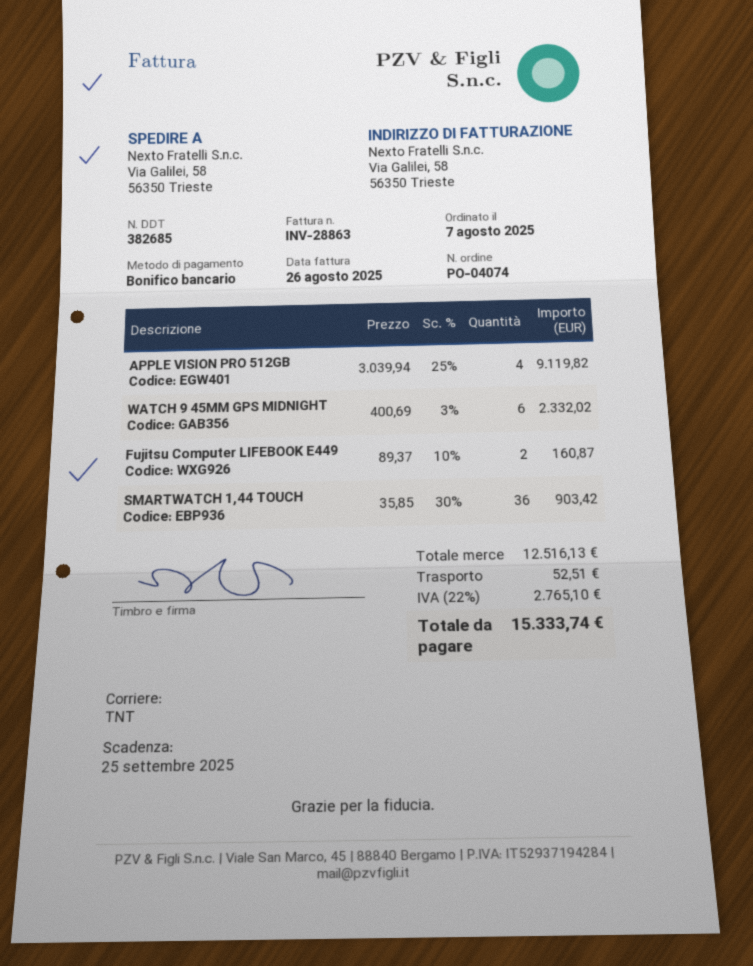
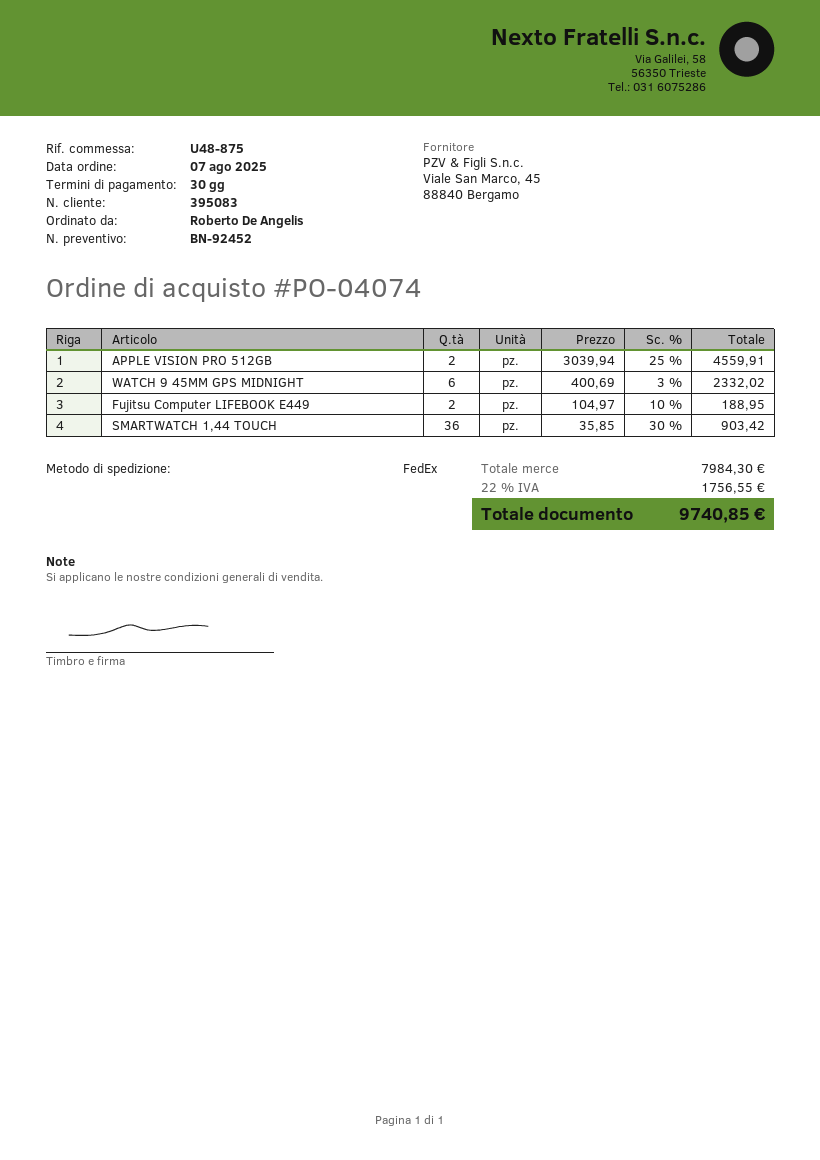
shipping method: TNT -> FedEx
APPLE VISION PRO 512GB: 4 x 3039.94 - 25% = 9119.82 -> 2 x 3039.94 - 25% = 4559.91
Fujitsu Computer LIFEBOOK E449: 2 x 89.37 - 10% = 160.87 -> 2 x 104.97 - 10% = 188.95
subtotal: 12516.13 -> 7984.30
shipping: 52.51 -> none
tax: 22% = 2765.10 -> 22% = 1756.55
total: 15333.74 -> 9740.85

